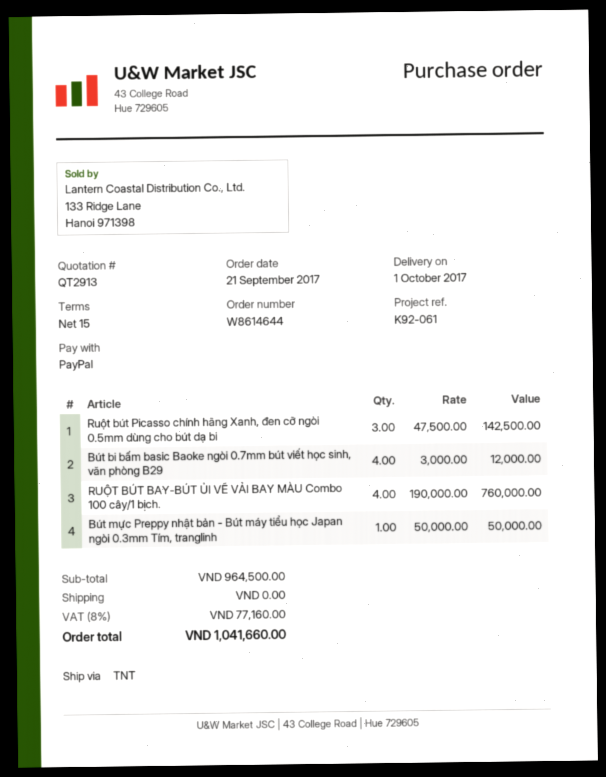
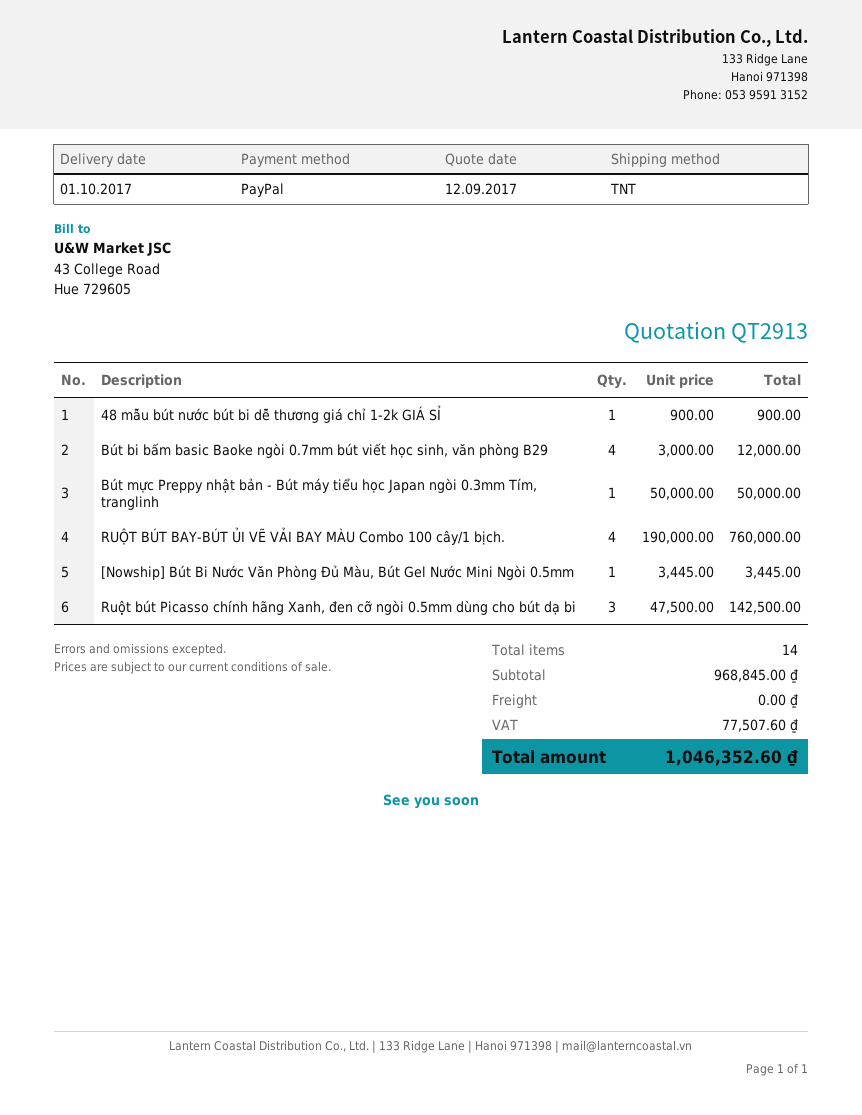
48 mẫu bút nước bút bi dễ thương giá chỉ 1-2k GIÁ SỈ: none -> 1 x 900.00 = 900.00
[Nowship] Bút Bi Nước Văn Phòng Đủ Màu, Bút Gel Nước Mini Ngòi 0.5mm: none -> 1 x 3445.00 = 3445.00
subtotal: 964500.00 -> 968845.00
tax: 77160.00 -> 77507.60
total: 1041660.00 -> 1046352.60

